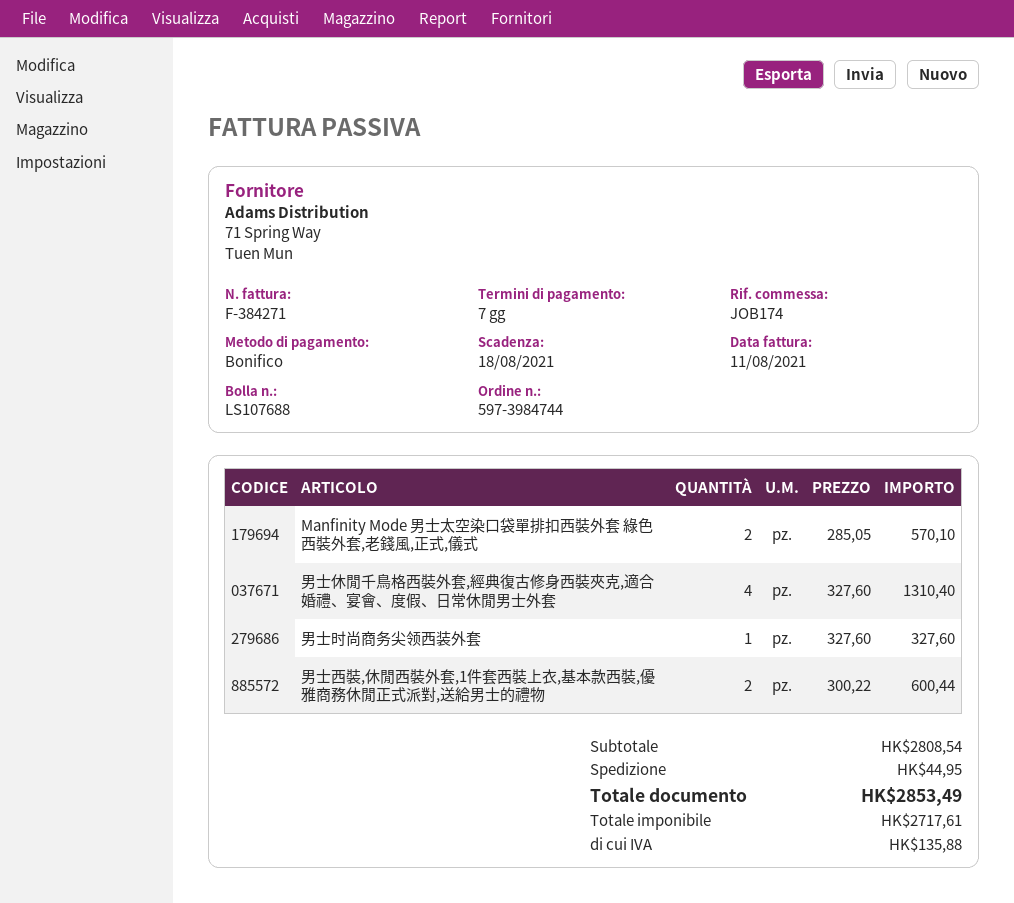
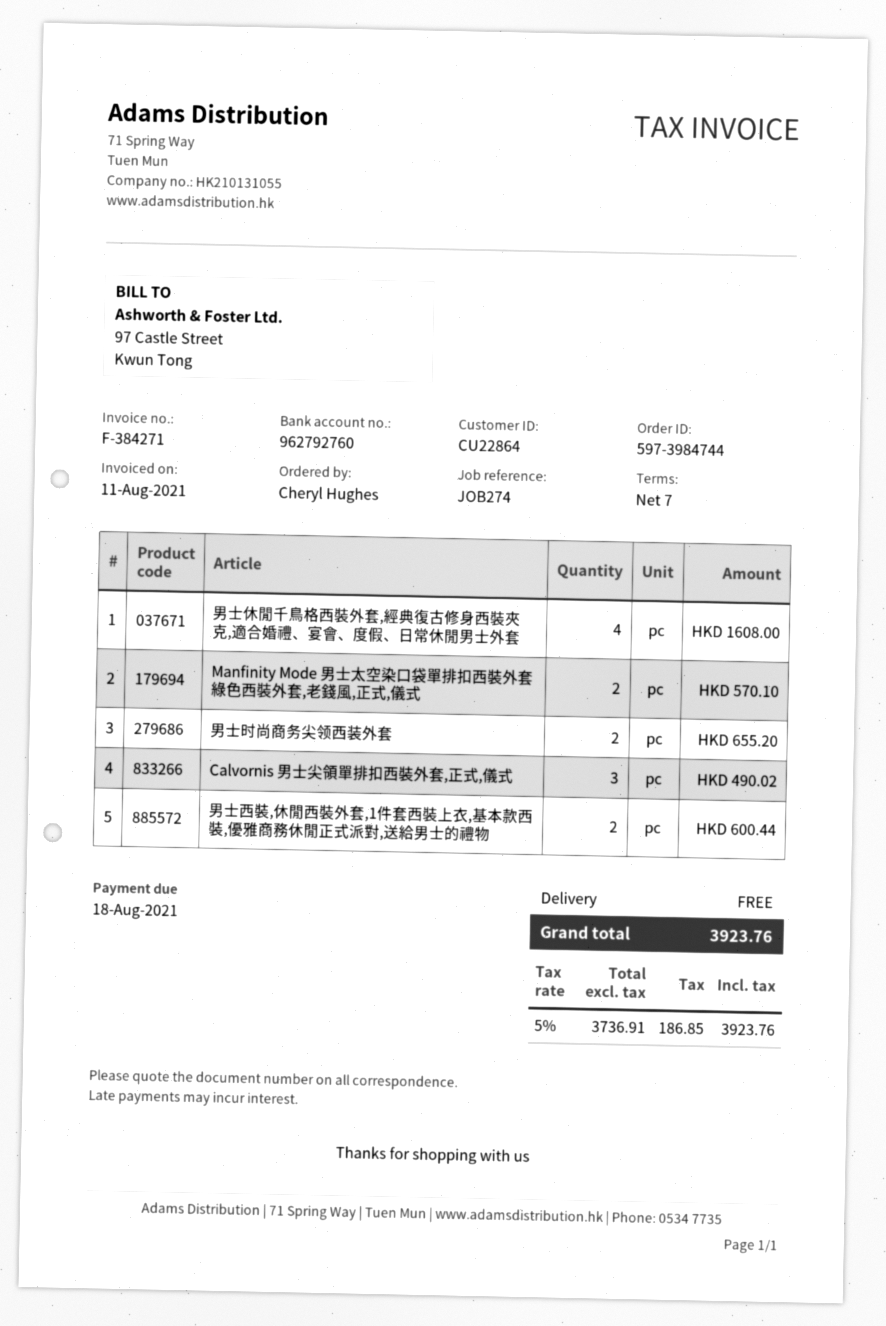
reference: JOB174 -> JOB274
男士休閒千鳥格西裝外套,經典復古修身西裝夾克,適合婚禮、宴會、度假、日常休閒男士外套: 4 for 1310.40 -> 4 for 1608.00
男士时尚商务尖领西装外套: 1 for 327.60 -> 2 for 655.20
Calvornis 男士尖領單排扣西裝外套,正式,儀式: none -> 3 for 490.02
shipping: 44.95 -> 0.00
net: 2717.61 -> 3736.91
tax: 135.88 -> 186.85
total: 2853.49 -> 3923.76

